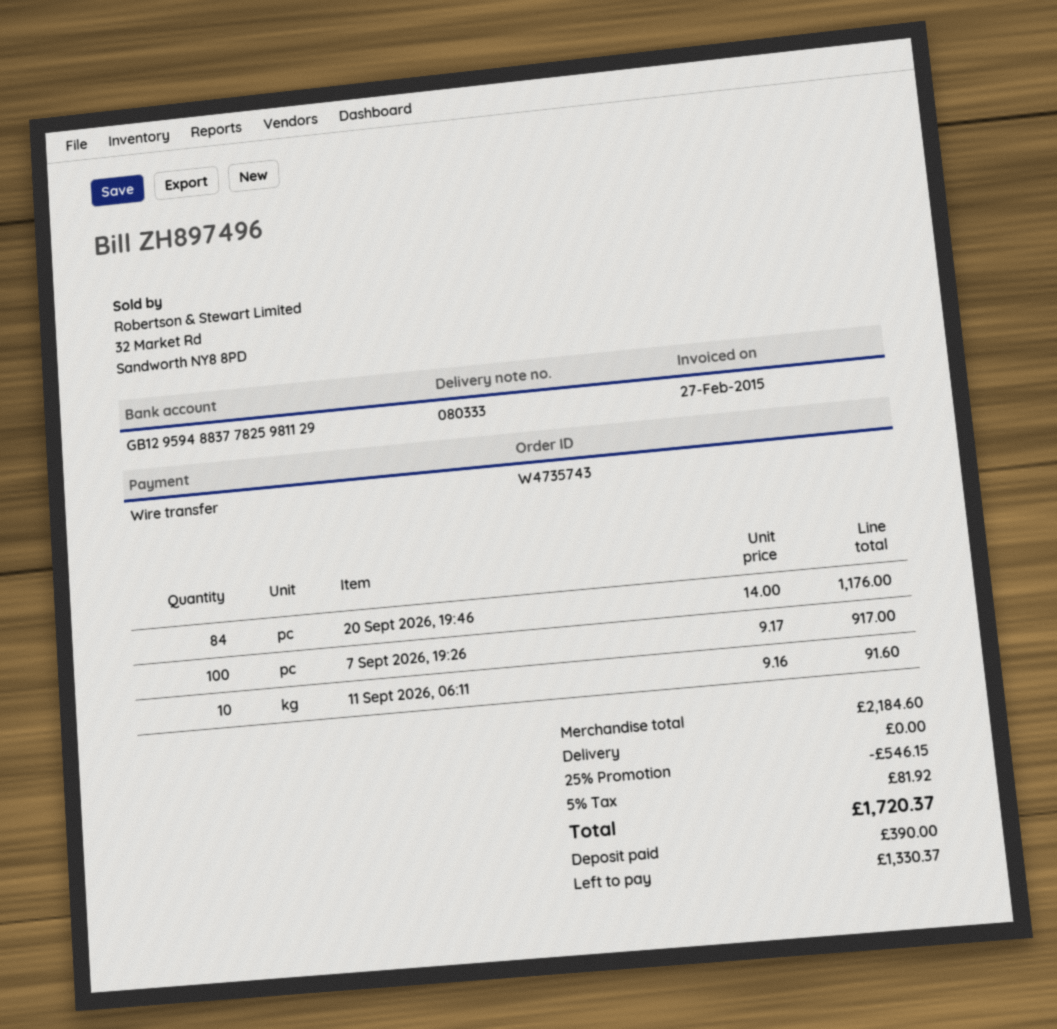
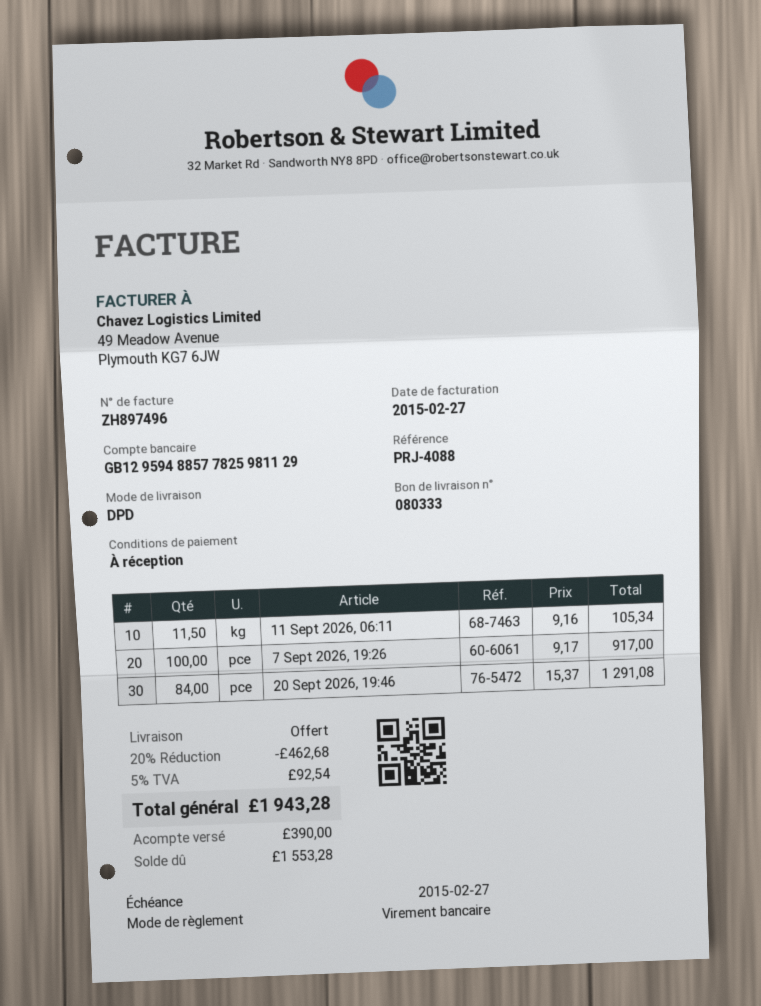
bank account: GB12959488377825981129 -> GB12959488577825981129
20 Sept 2026, 19:46: 84 x 14.00 = 1176.00 -> 84 x 15.37 = 1291.08
11 Sept 2026, 06:11: 10 x 9.16 = 91.60 -> 11.5 x 9.16 = 105.34
discount: 25% = 546.15 -> 20% = 462.68
tax: 5% = 81.92 -> 5% = 92.54
total: 1720.37 -> 1943.28
balance: 1330.37 -> 1553.28

